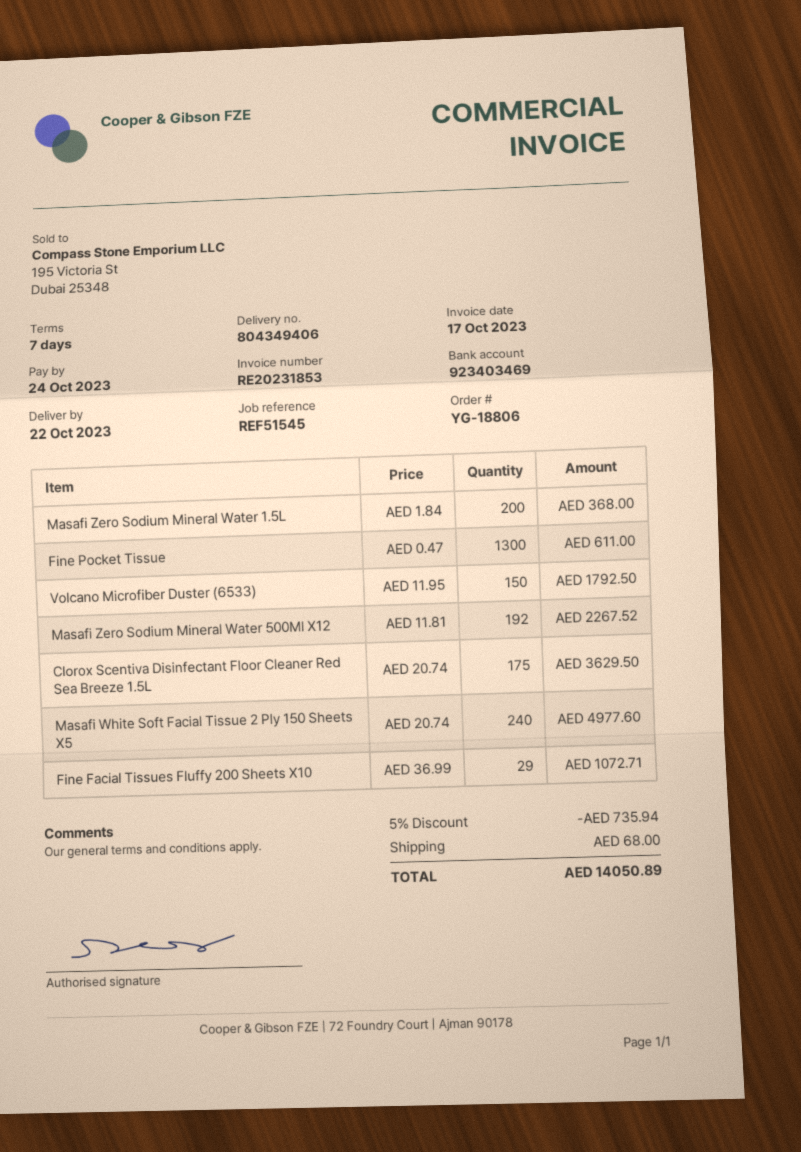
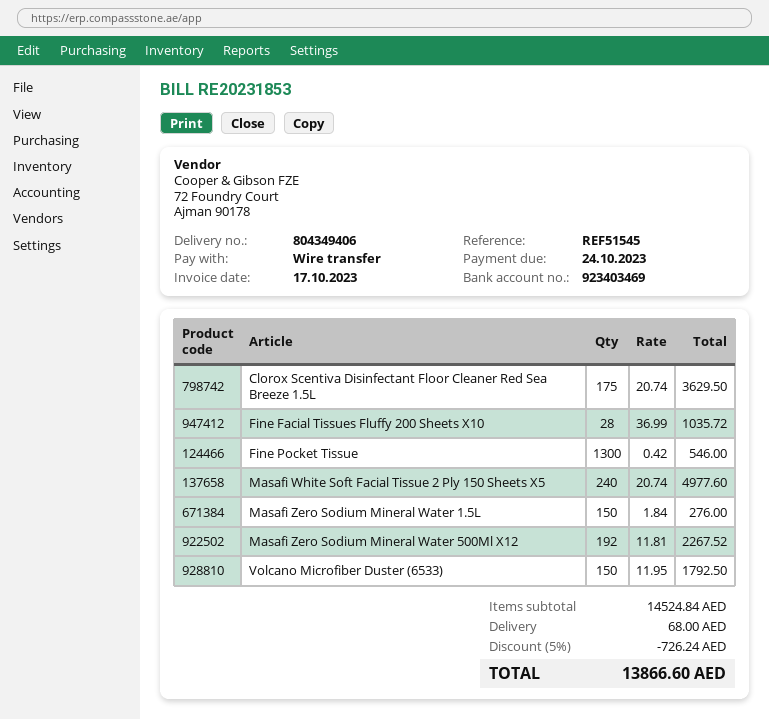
Masafi Zero Sodium Mineral Water 1.5L: 200 x 1.84 = 368.00 -> 150 x 1.84 = 276.00
Fine Pocket Tissue: 1300 x 0.47 = 611.00 -> 1300 x 0.42 = 546.00
Fine Facial Tissues Fluffy 200 Sheets X10: 29 x 36.99 = 1072.71 -> 28 x 36.99 = 1035.72
discount: 5% = 735.94 -> 5% = 726.24
total: 14050.89 -> 13866.60

